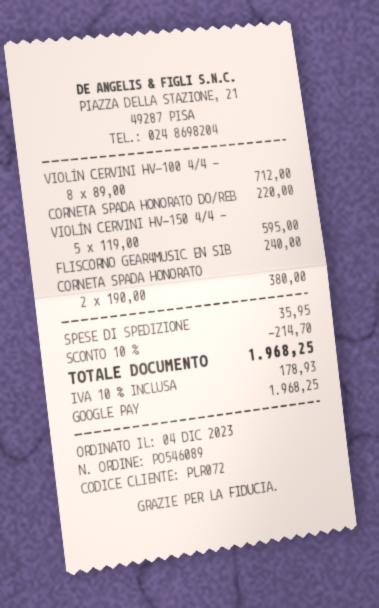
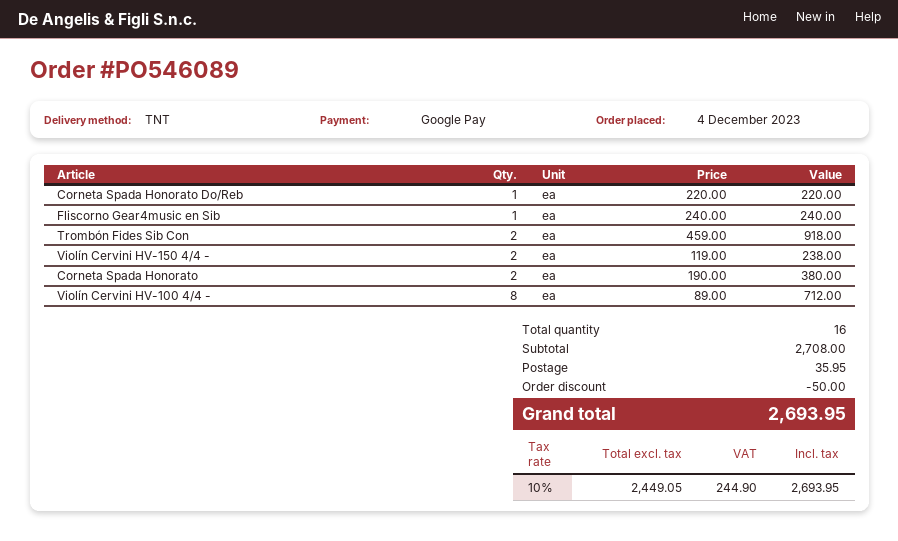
VIOLÍN CERVINI HV-150 4/4 -: 5 x 119.00 = 595.00 -> 2 x 119.00 = 238.00
Trombón Fides Sib Con: none -> 2 x 459.00 = 918.00
discount: 214.70 -> 50.00
tax: 10% = 178.93 -> 10% = 244.90
total: 1968.25 -> 2693.95

